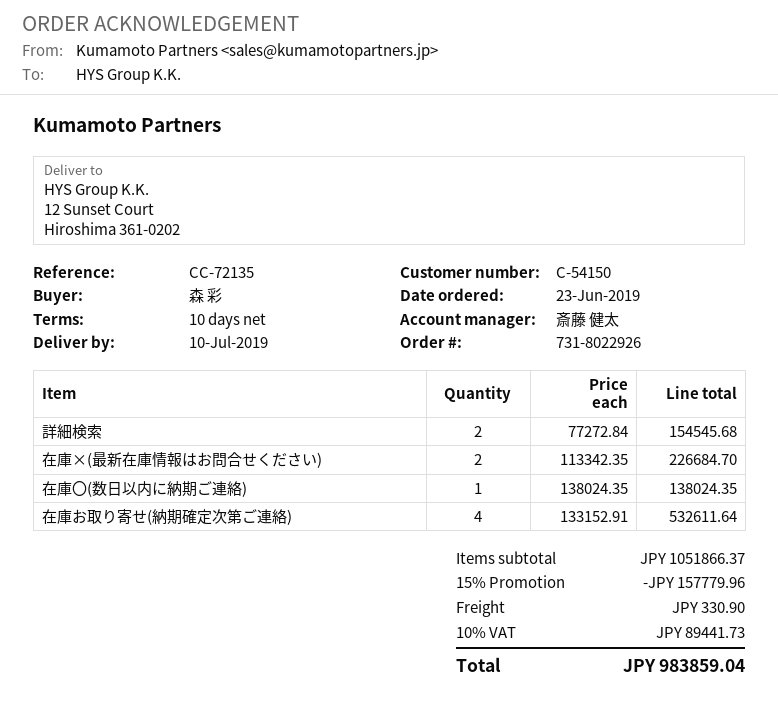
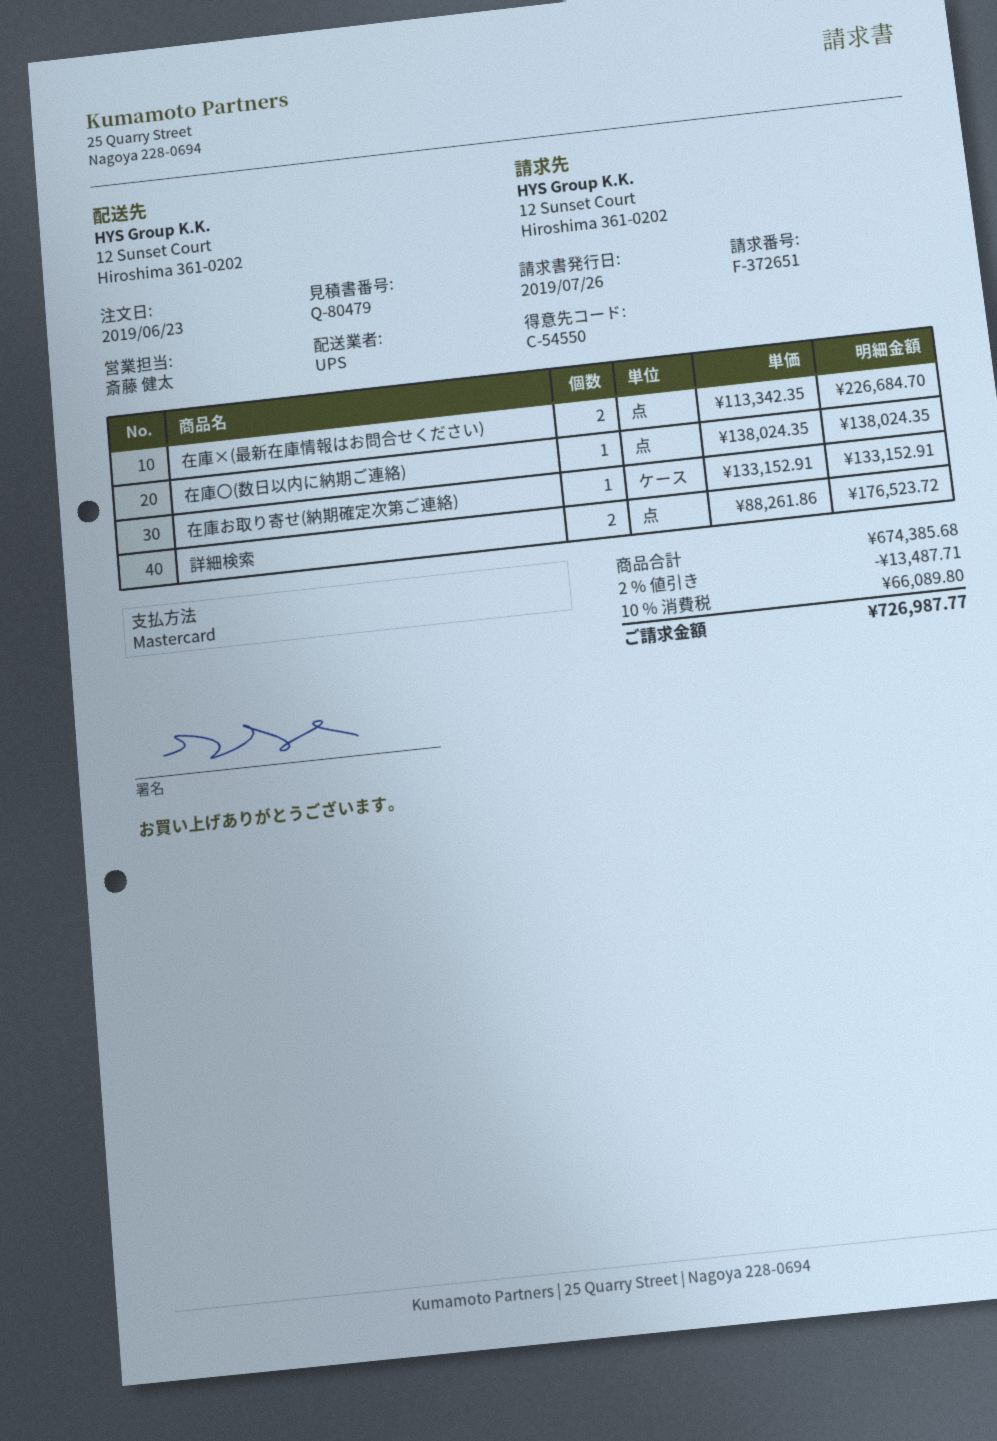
customer number: C-54150 -> C-54550
詳細検索: 2 x 77272.84 = 154545.68 -> 2 x 88261.86 = 176523.72
在庫お取り寄せ(納期確定次第ご連絡): 4 x 133152.91 = 532611.64 -> 1 x 133152.91 = 133152.91
subtotal: 1051866.37 -> 674385.68
discount: 15% = 157779.96 -> 2% = 13487.71
shipping: 330.90 -> none
tax: 10% = 89441.73 -> 10% = 66089.80
total: 983859.04 -> 726987.77

